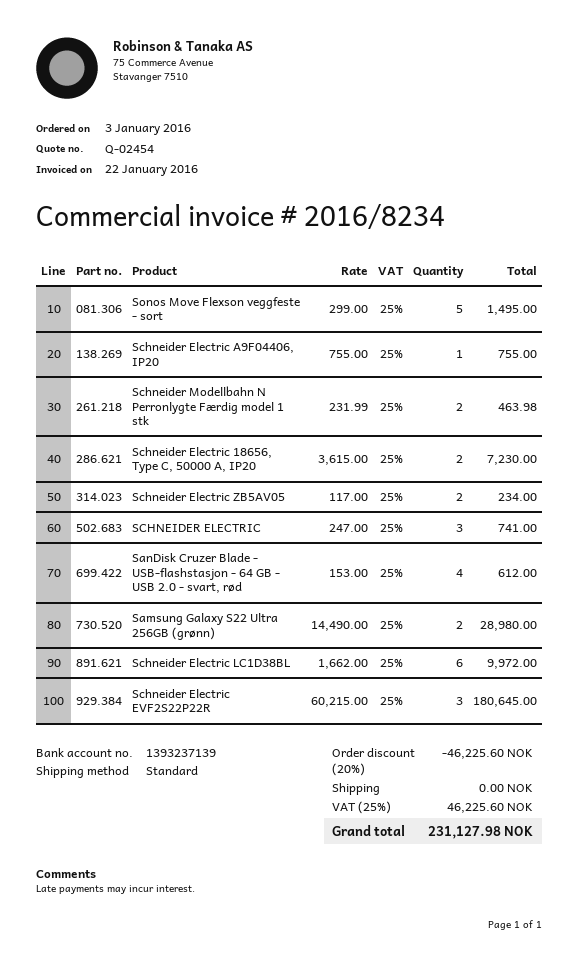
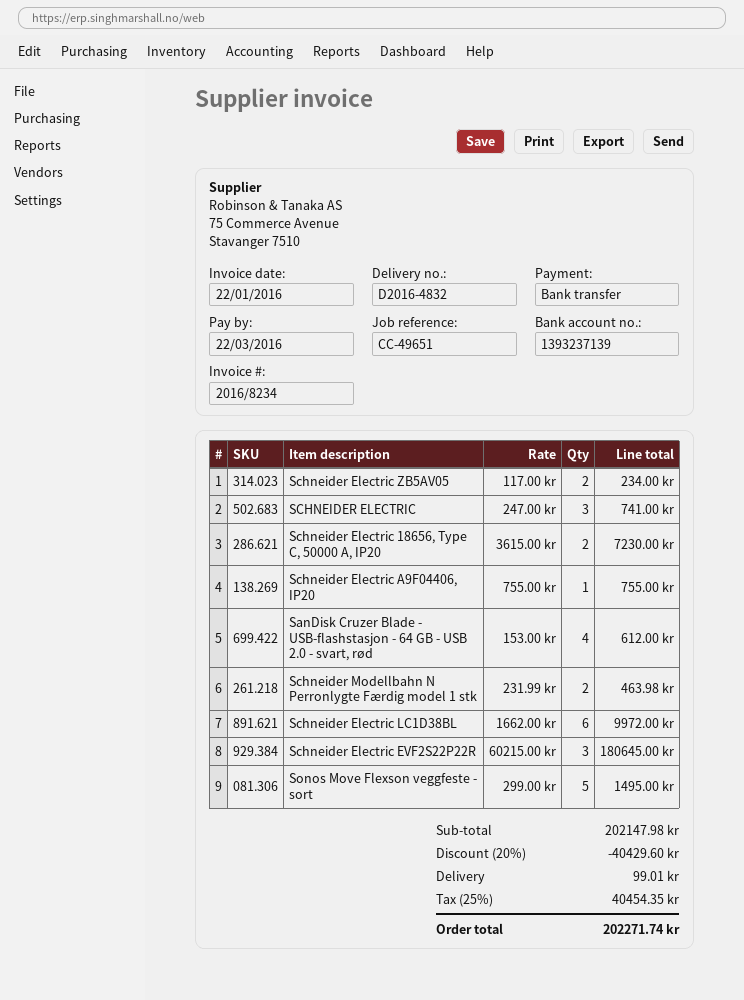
Samsung Galaxy S22 Ultra 256GB (grønn): 2 x 14490.00 = 28980.00 -> none
discount: 20% = 46225.60 -> 20% = 40429.60
shipping: 0.00 -> 99.01
tax: 25% = 46225.60 -> 25% = 40454.35
total: 231127.98 -> 202271.74

